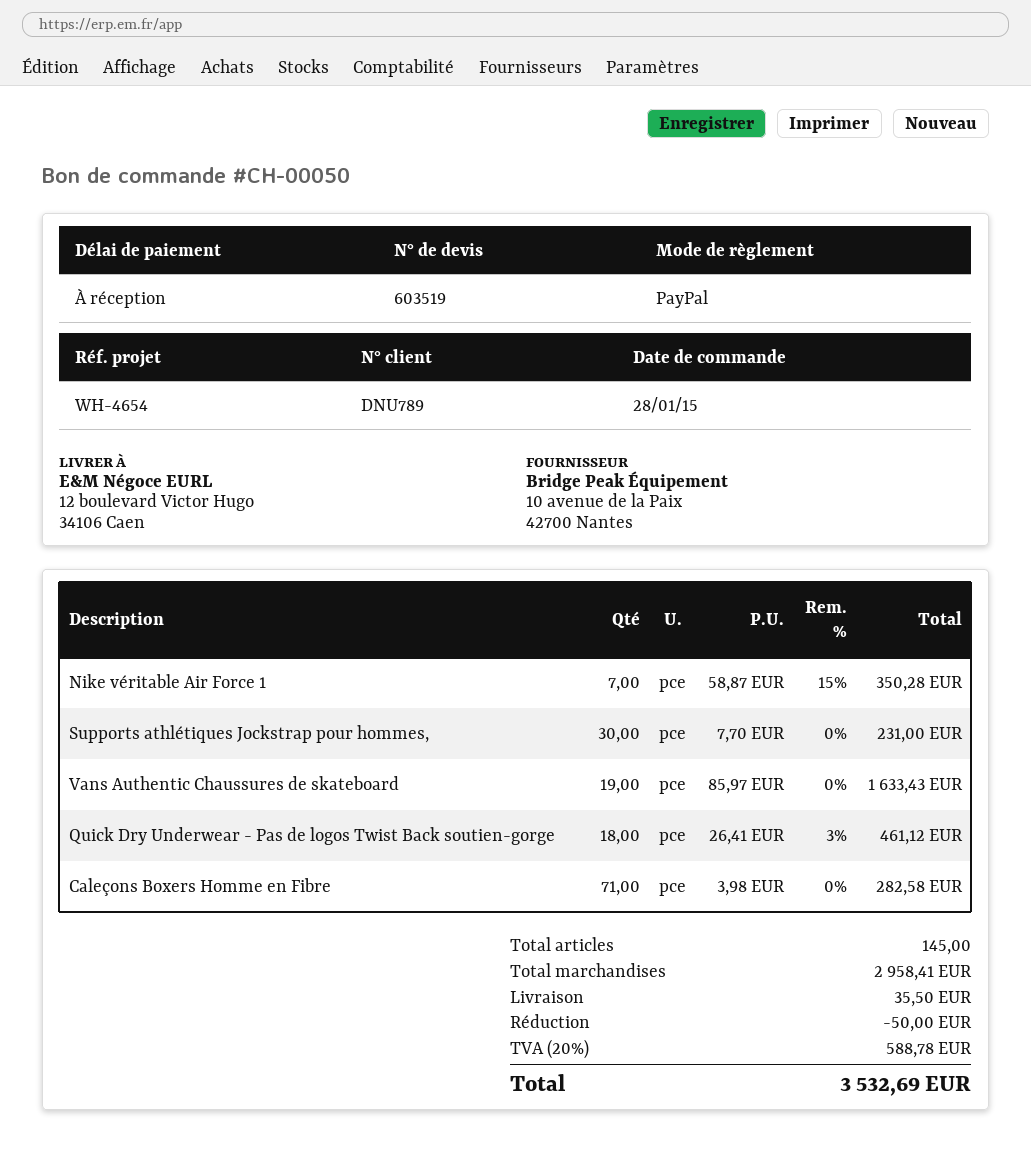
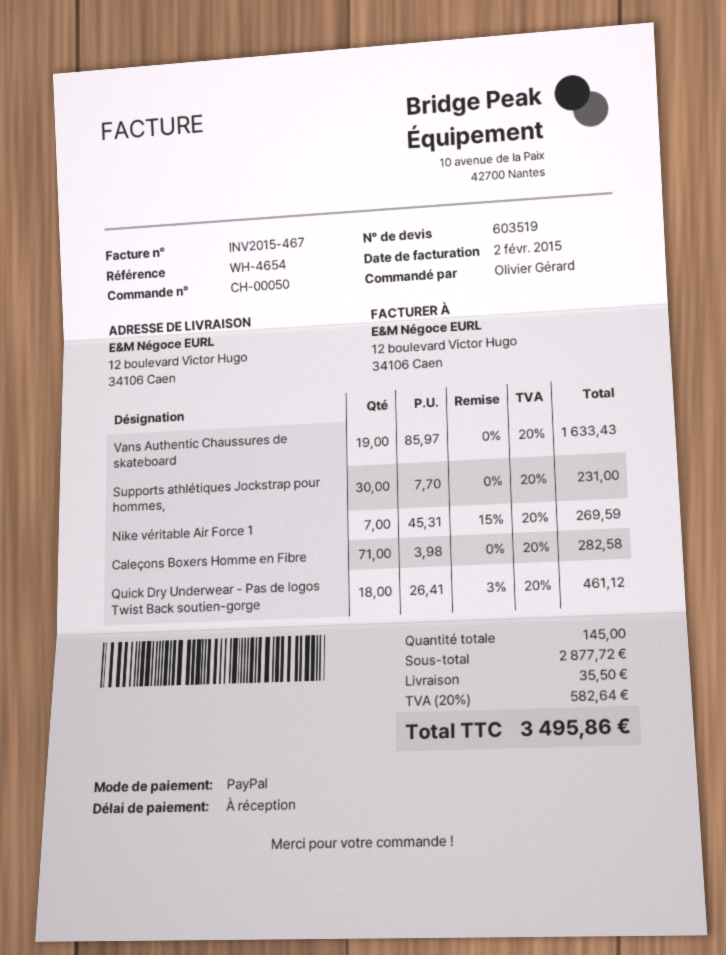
Nike véritable Air Force 1: 7 x 58.87 - 15% = 350.28 -> 7 x 45.31 - 15% = 269.59
subtotal: 2958.41 -> 2877.72
discount: 50.00 -> none
tax: 20% = 588.78 -> 20% = 582.64
total: 3532.69 -> 3495.86

